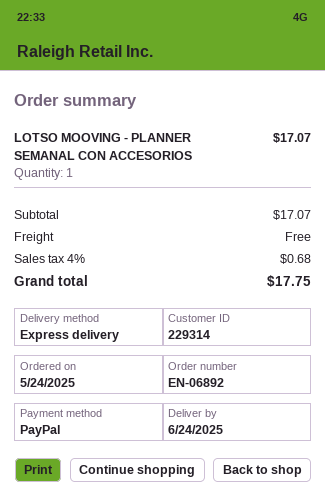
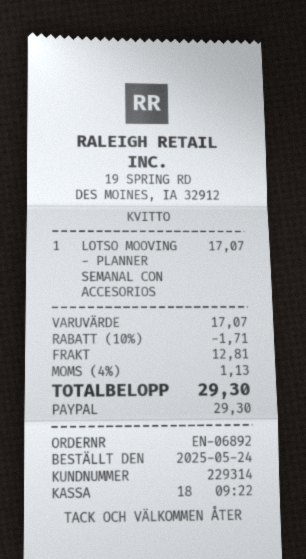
discount: none -> 10% = 1.71
shipping: 0.00 -> 12.81
tax: 4% = 0.68 -> 4% = 1.13
total: 17.75 -> 29.30

